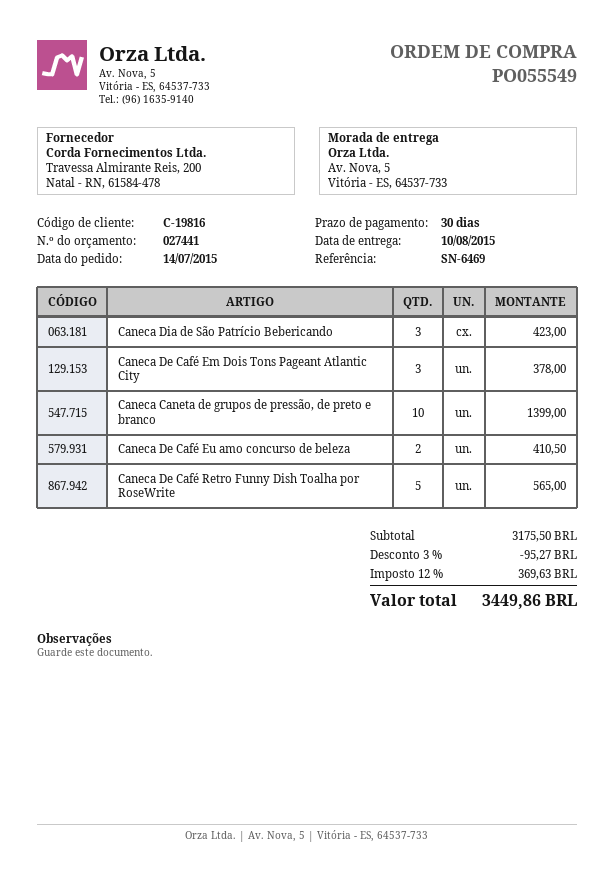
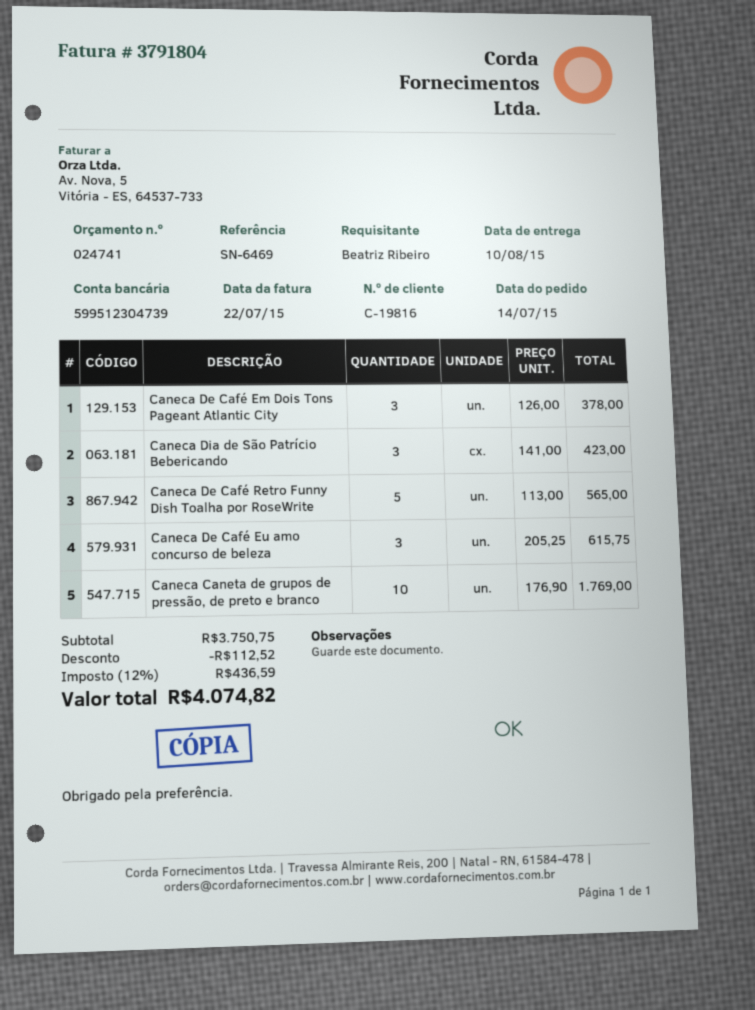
quote number: 027441 -> 024741
Caneca Caneta de grupos de pressão, de preto e branco: 10 for 1399.00 -> 10 for 1769.00
Caneca De Café Eu amo concurso de beleza: 2 for 410.50 -> 3 for 615.75
subtotal: 3175.50 -> 3750.75
discount: 95.27 -> 112.52
tax: 12% = 369.63 -> 12% = 436.59
total: 3449.86 -> 4074.82

